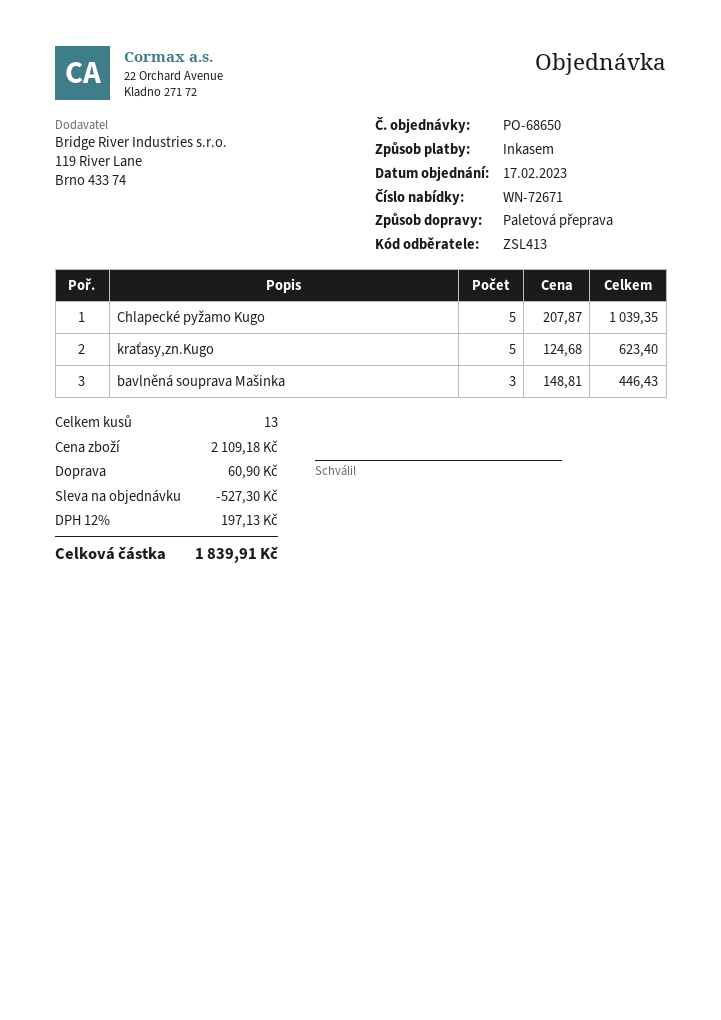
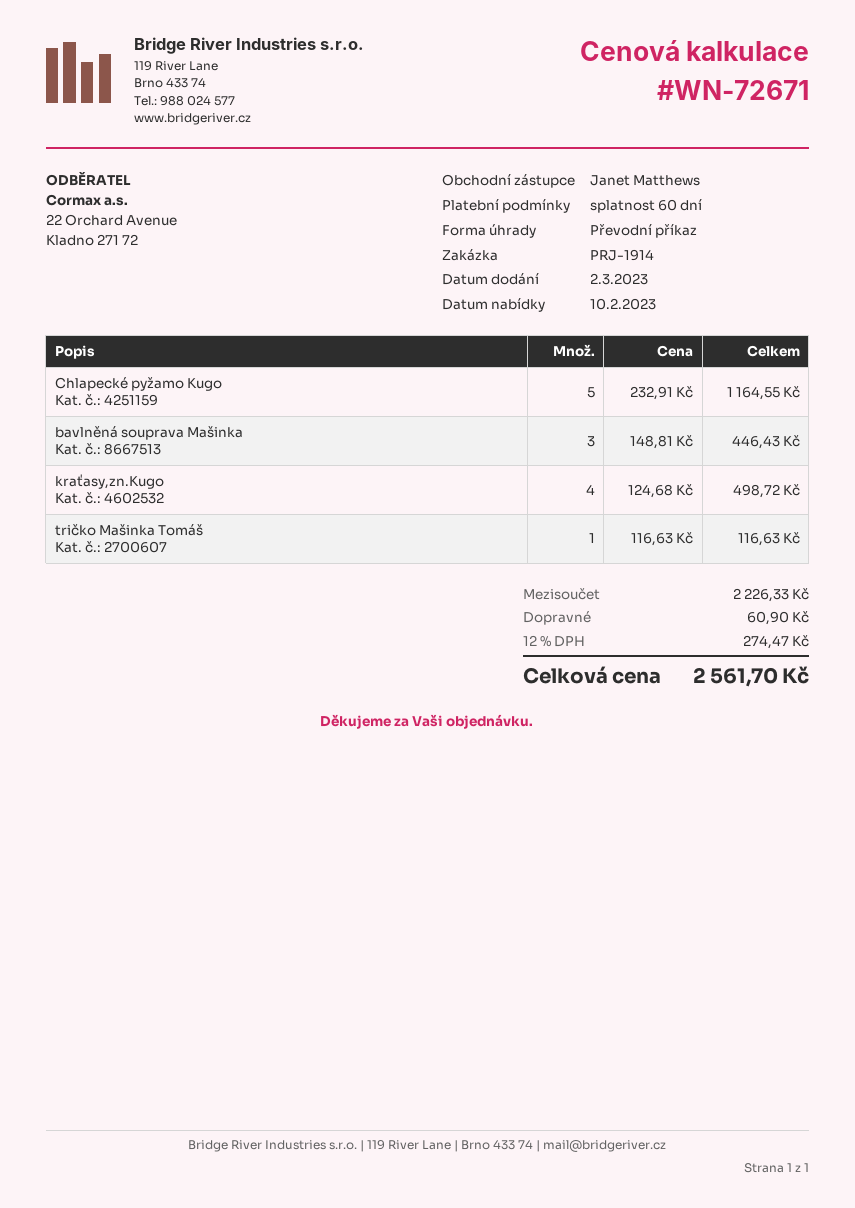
payment method: direct debit -> bank transfer
Chlapecké pyžamo Kugo: 5 x 207.87 = 1039.35 -> 5 x 232.91 = 1164.55
kraťasy,zn.Kugo: 5 x 124.68 = 623.40 -> 4 x 124.68 = 498.72
tričko Mašinka Tomáš: none -> 1 x 116.63 = 116.63
subtotal: 2109.18 -> 2226.33
discount: 527.30 -> none
tax: 12% = 197.13 -> 12% = 274.47
total: 1839.91 -> 2561.70

